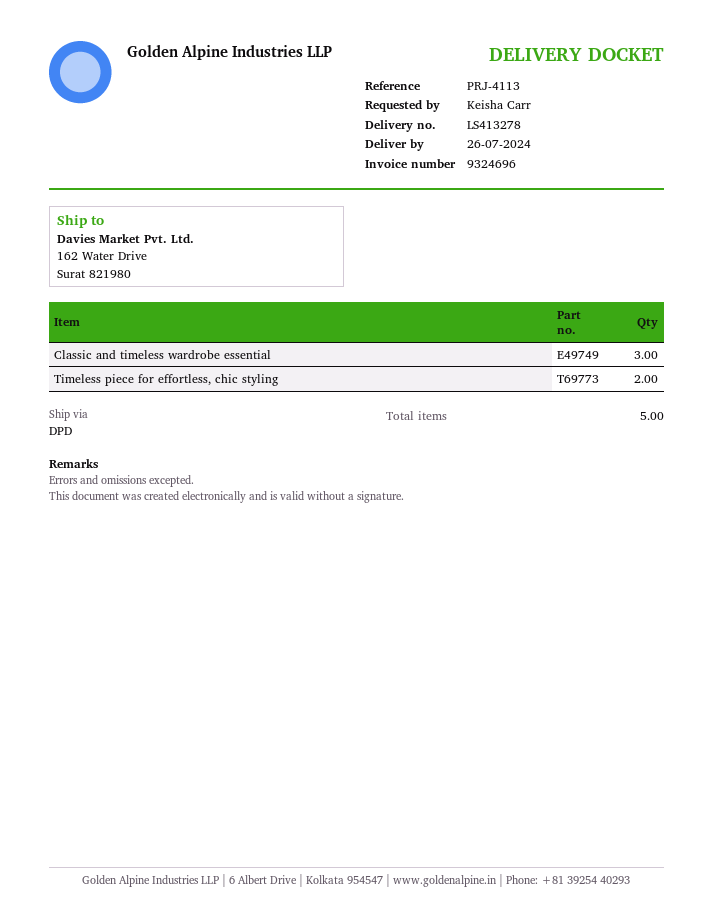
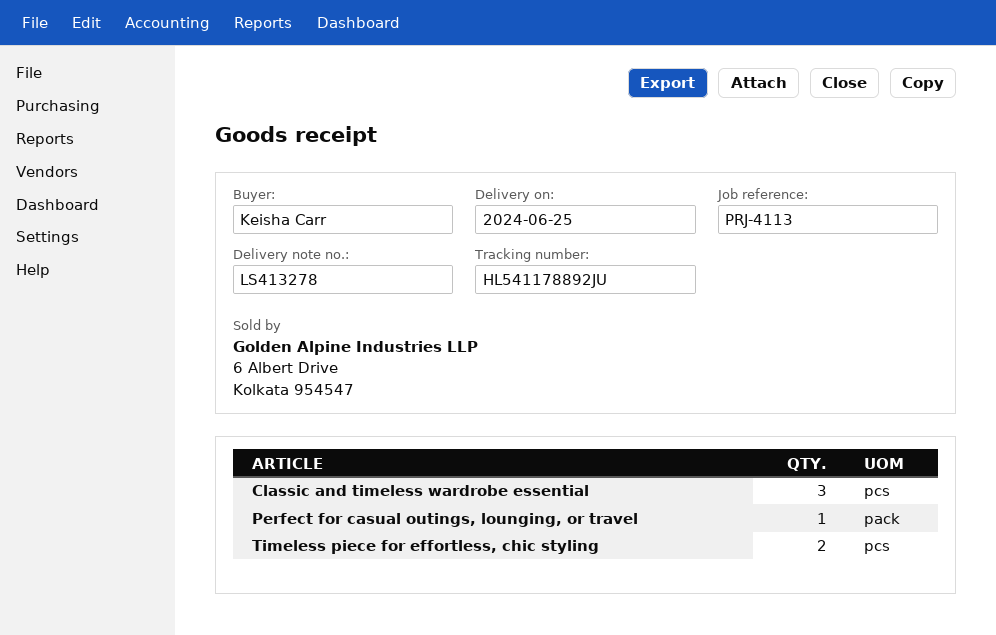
delivery date: 2024-07-26 -> 2024-06-25
Perfect for casual outings, lounging, or travel: none -> 1

